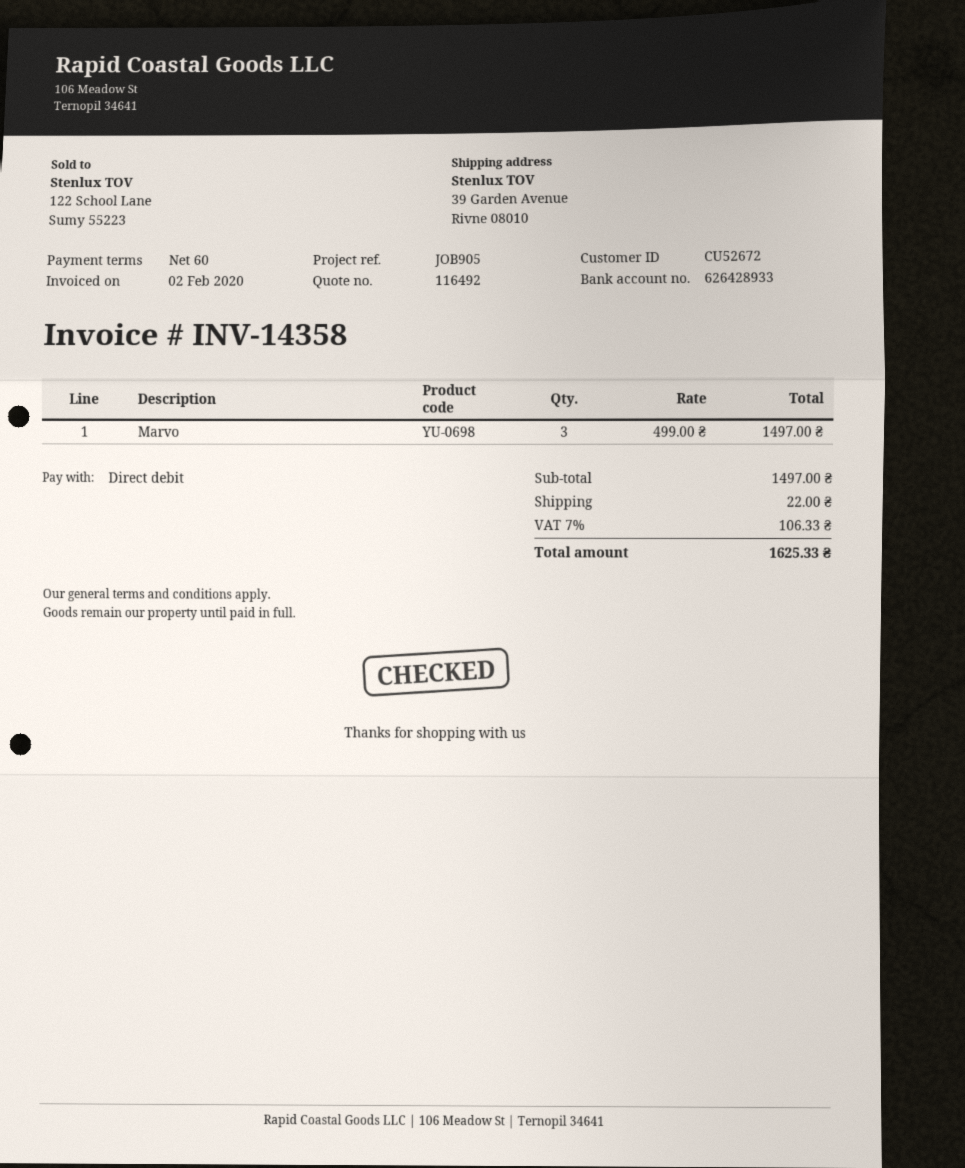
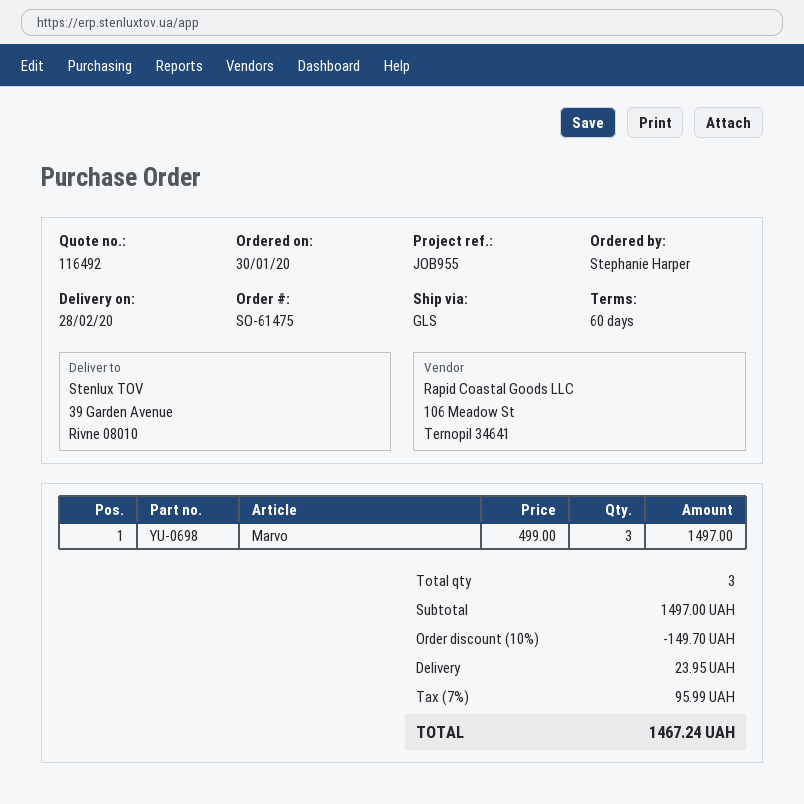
reference: JOB905 -> JOB955
discount: none -> 10% = 149.70
shipping: 22.00 -> 23.95
tax: 7% = 106.33 -> 7% = 95.99
total: 1625.33 -> 1467.24

